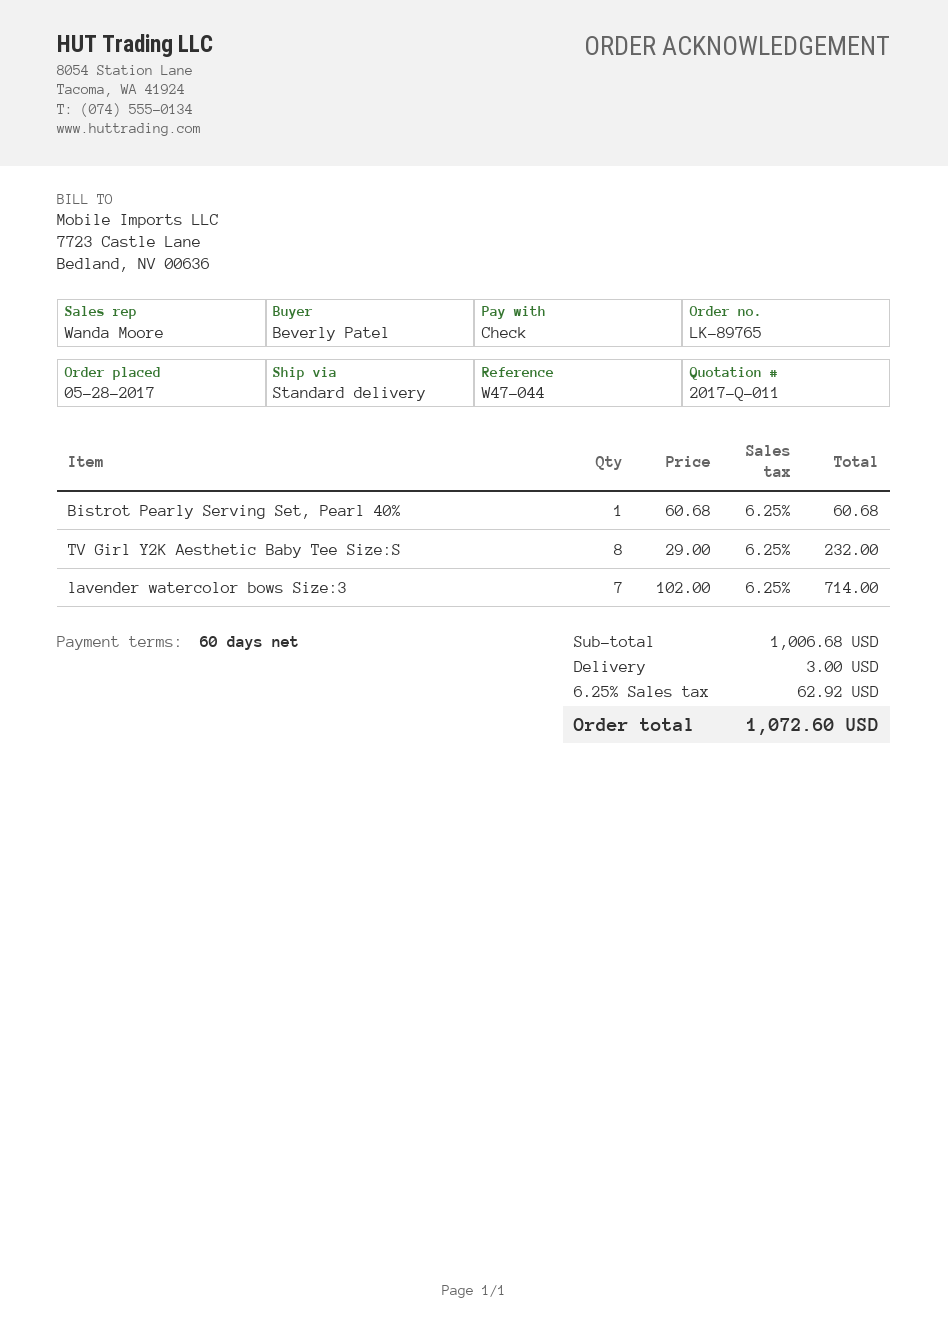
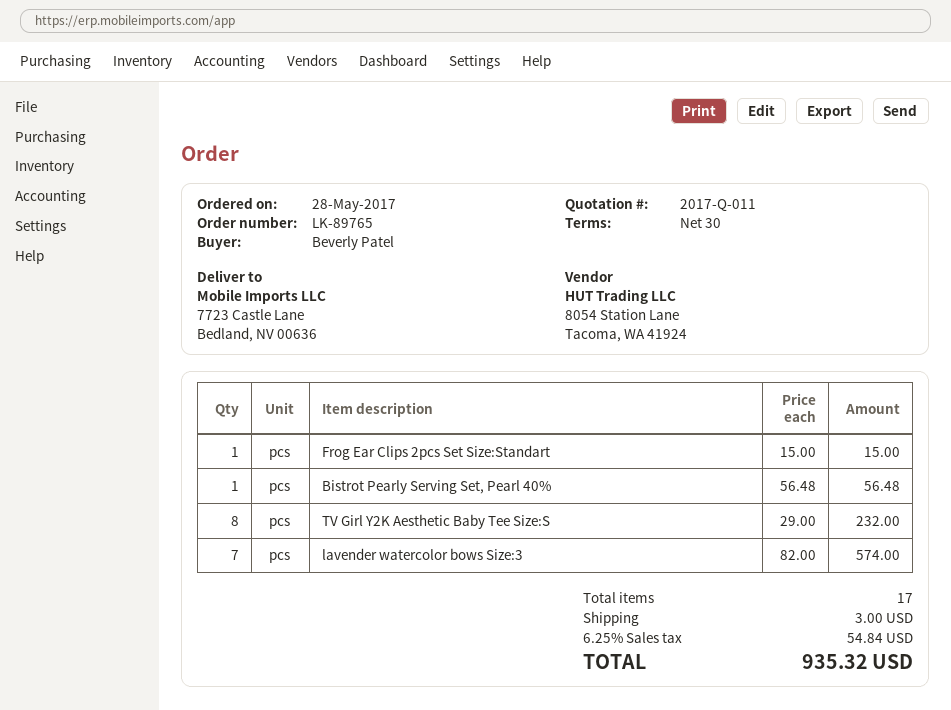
payment terms: 60 days -> 30 days
Bistrot Pearly Serving Set, Pearl 40%: 1 x 60.68 = 60.68 -> 1 x 56.48 = 56.48
lavender watercolor bows Size:3: 7 x 102.00 = 714.00 -> 7 x 82.00 = 574.00
Frog Ear Clips 2pcs Set Size:Standart: none -> 1 x 15.00 = 15.00
tax: 6.25% = 62.92 -> 6.25% = 54.84
total: 1072.60 -> 935.32

